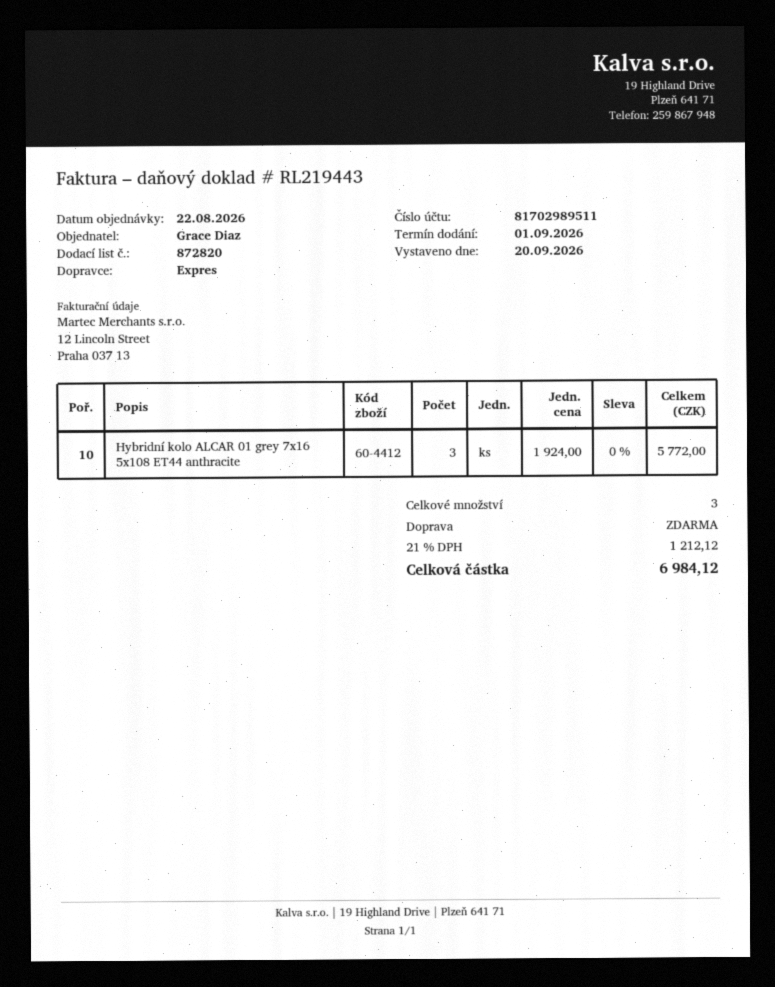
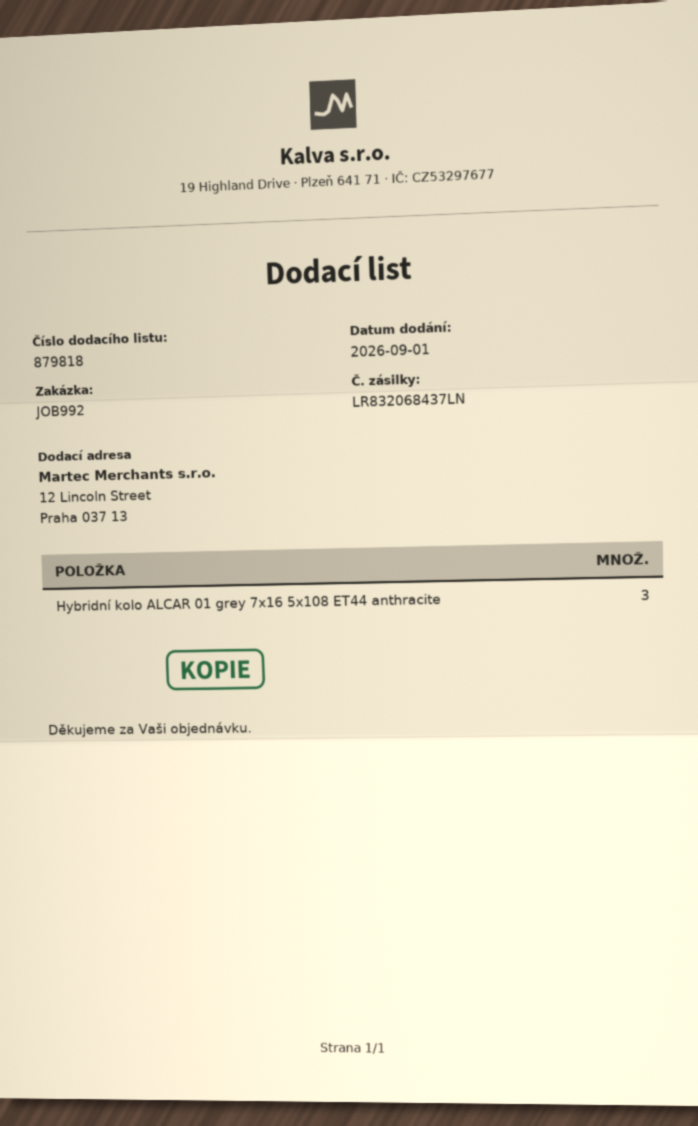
delivery note number: 872820 -> 879818

